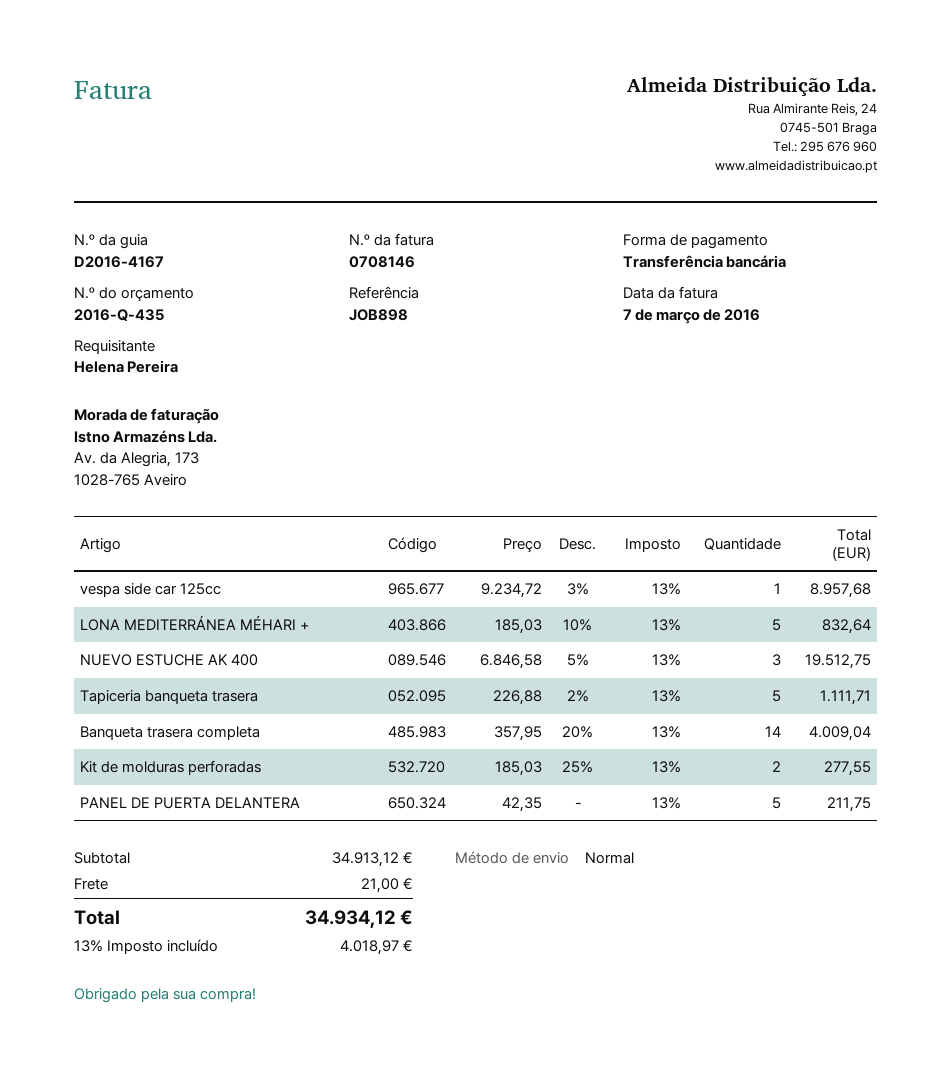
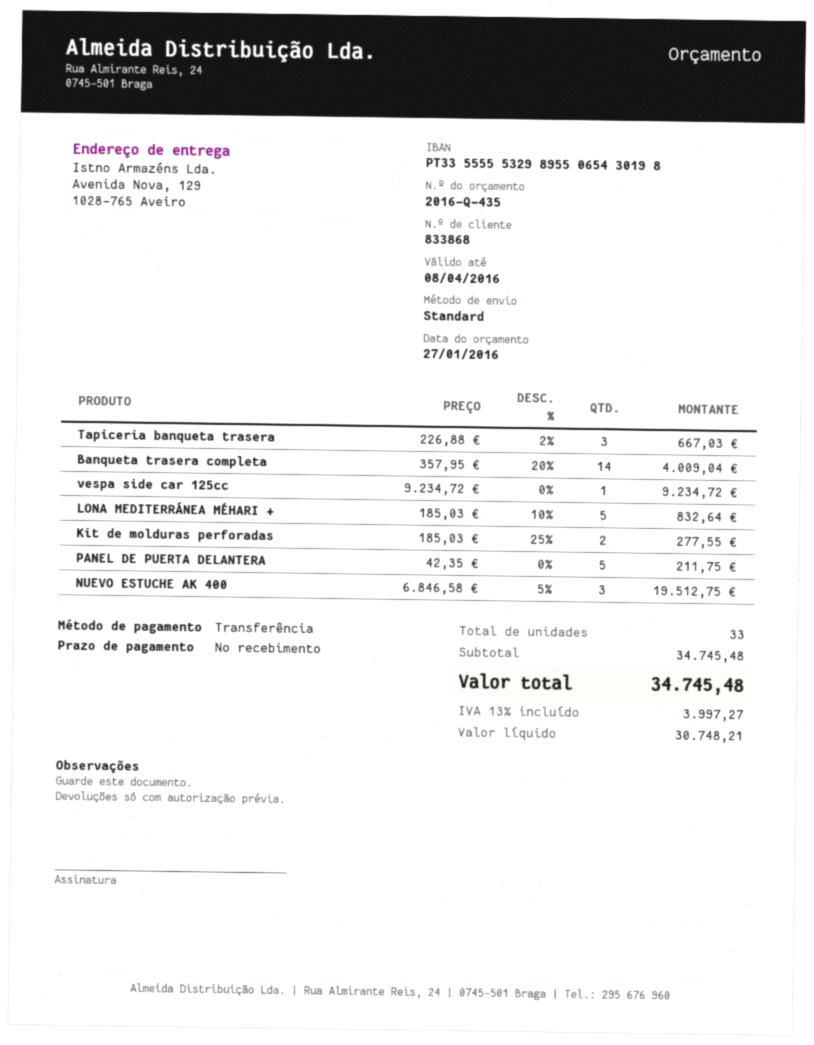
vespa side car 125cc: 1 x 9234.72 - 3% = 8957.68 -> 1 x 9234.72 = 9234.72
Tapiceria banqueta trasera: 5 x 226.88 - 2% = 1111.71 -> 3 x 226.88 - 2% = 667.03
subtotal: 34913.12 -> 34745.48
shipping: 21.00 -> none
tax: 13% = 4018.97 -> 13% = 3997.27
total: 34934.12 -> 34745.48

